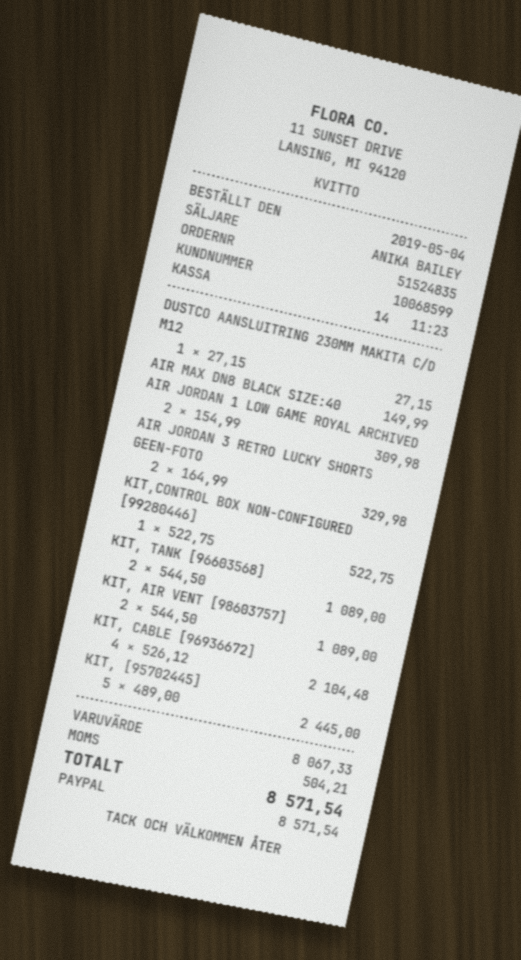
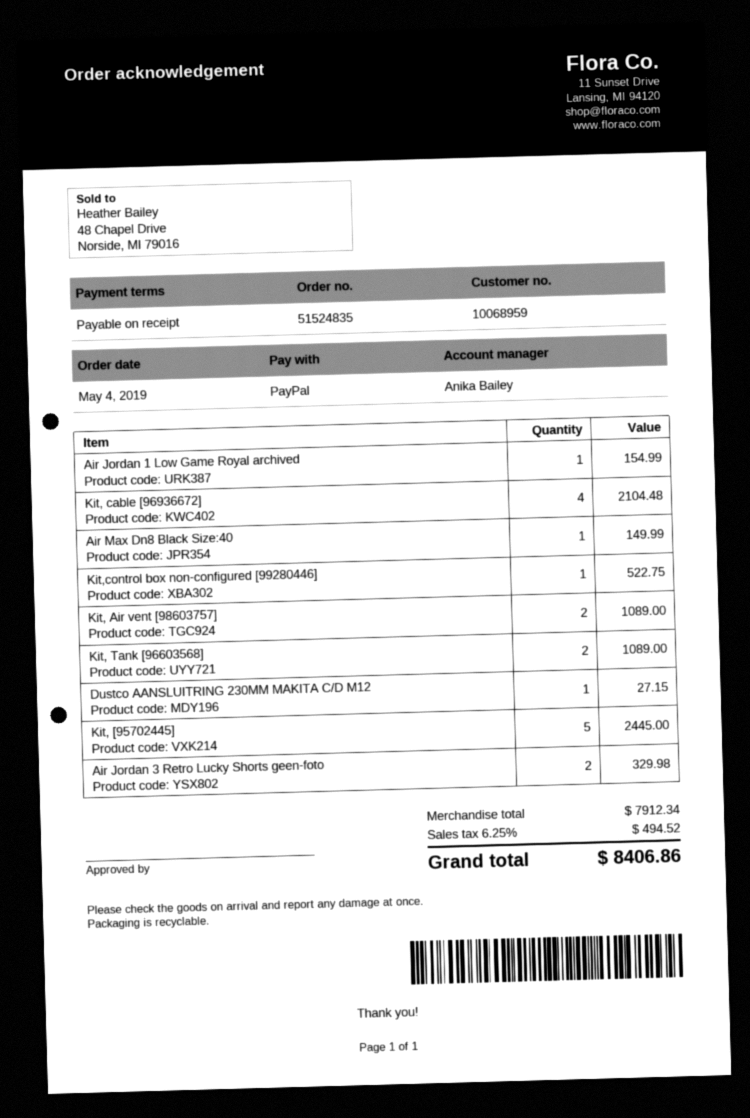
customer number: 10068599 -> 10068959
AIR JORDAN 1 LOW GAME ROYAL ARCHIVED: 2 for 309.98 -> 1 for 154.99
subtotal: 8067.33 -> 7912.34
tax: 504.21 -> 494.52
total: 8571.54 -> 8406.86

